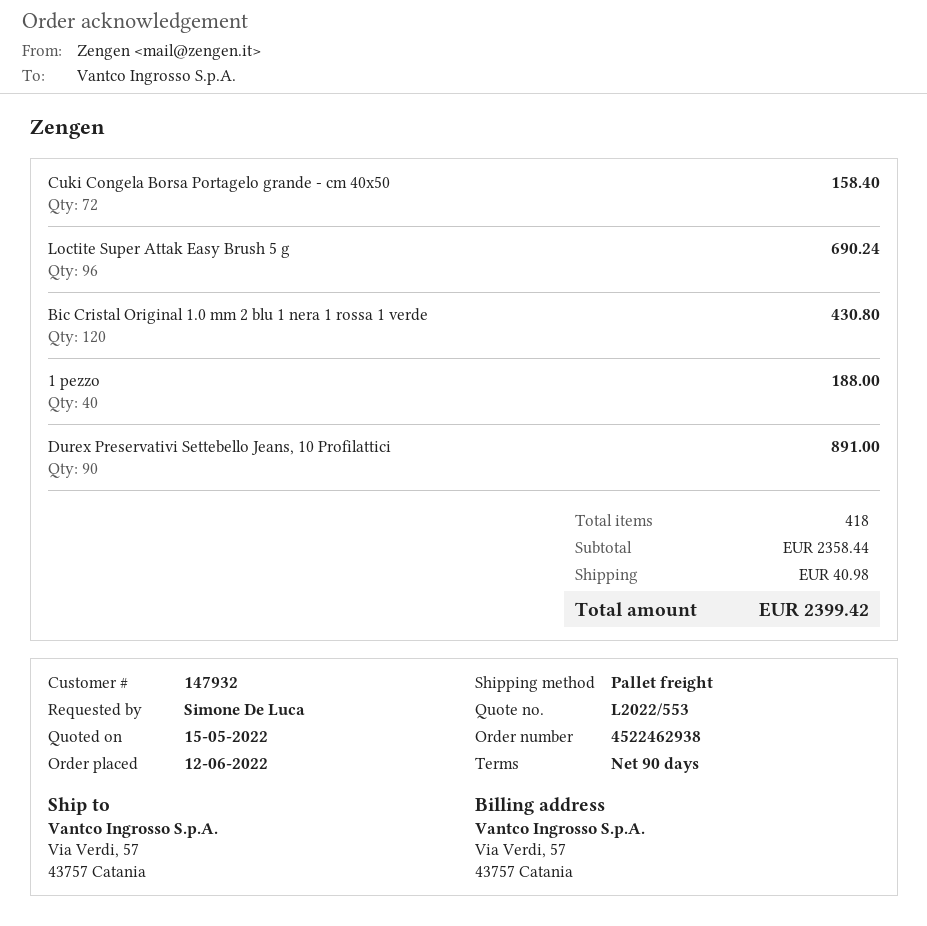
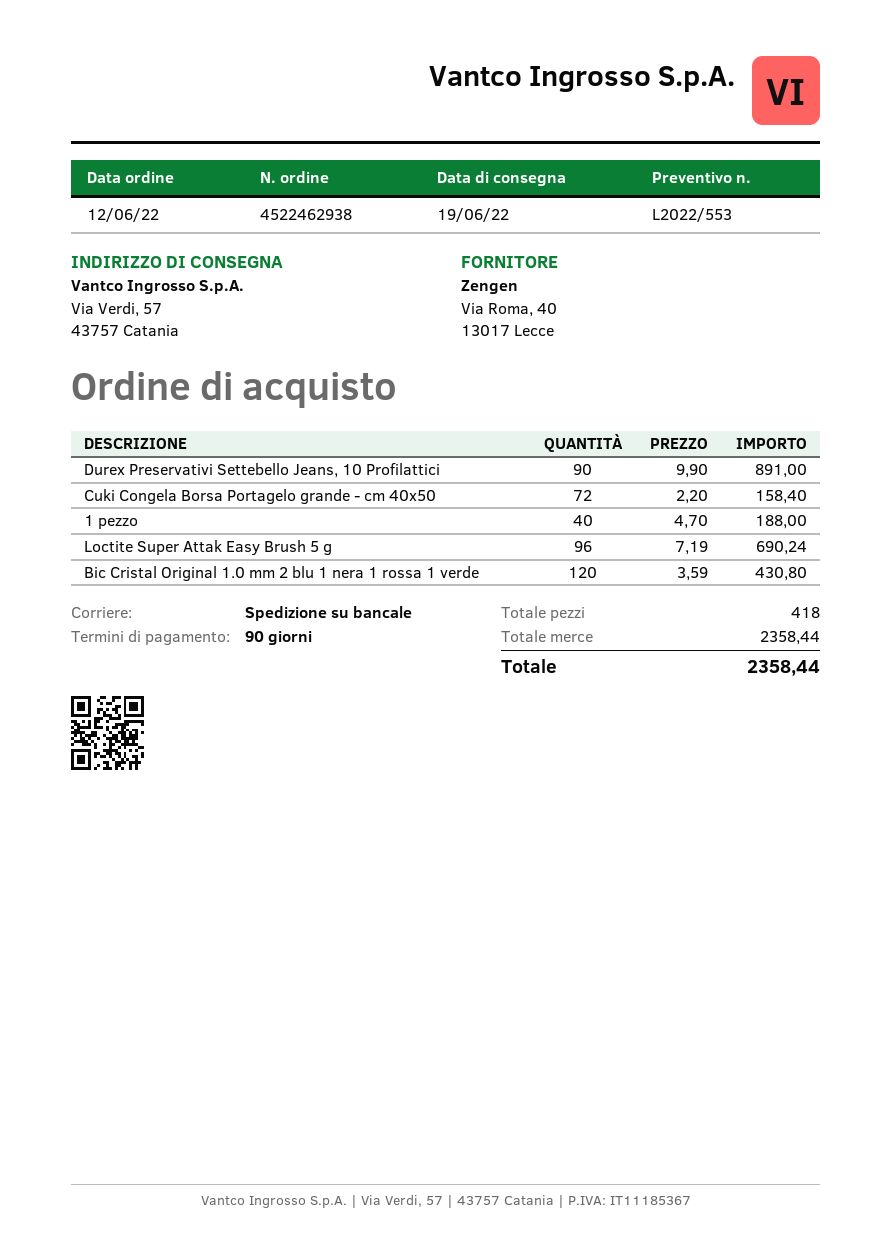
shipping: 40.98 -> none
total: 2399.42 -> 2358.44

